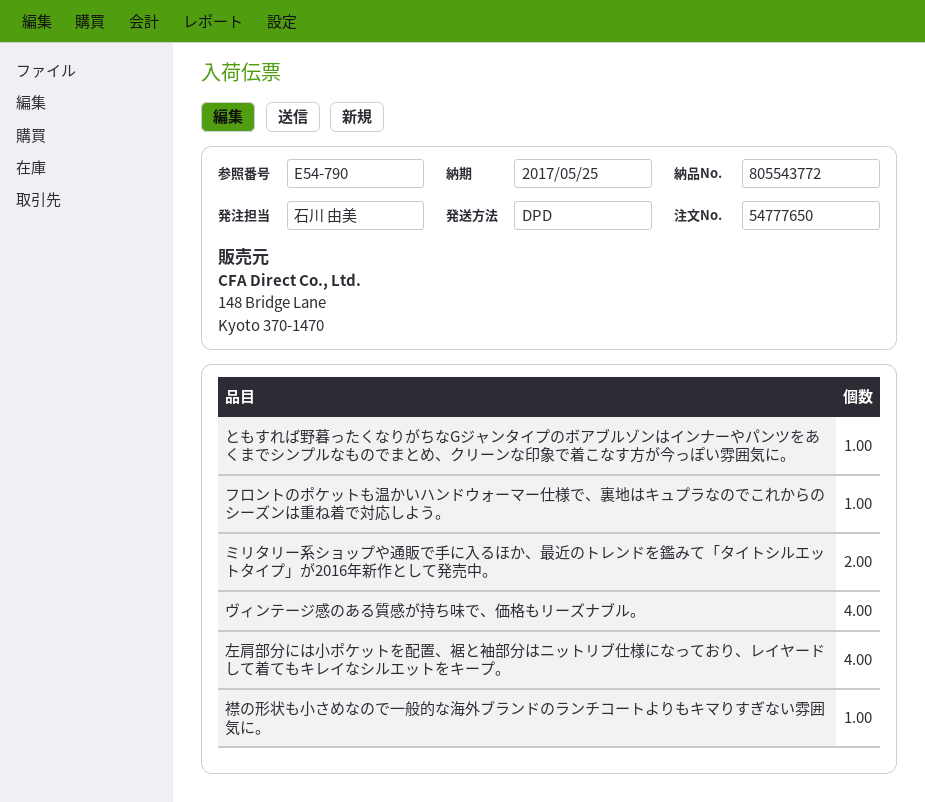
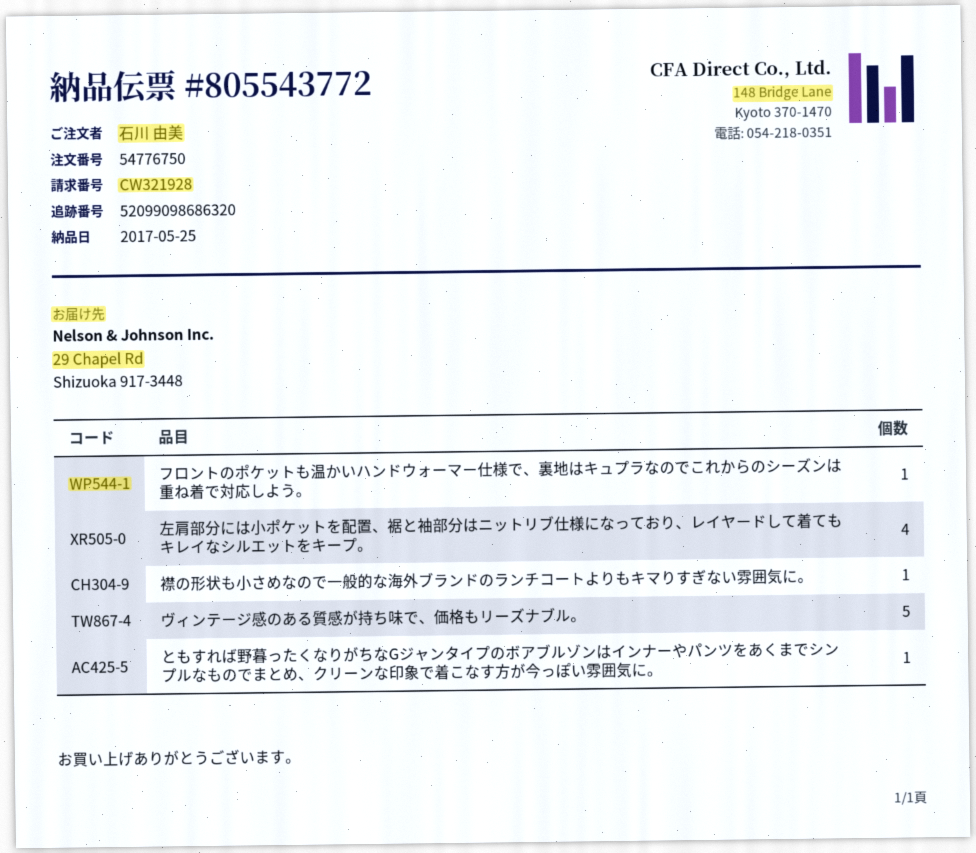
order number: 54777650 -> 54776750
ミリタリー系ショップや通販で手に入るほか、最近のトレンドを鑑みて「タイトシルエットタイプ」が2016年新作として発売中。: 2 -> none
ヴィンテージ感のある質感が持ち味で、価格もリーズナブル。: 4 -> 5

